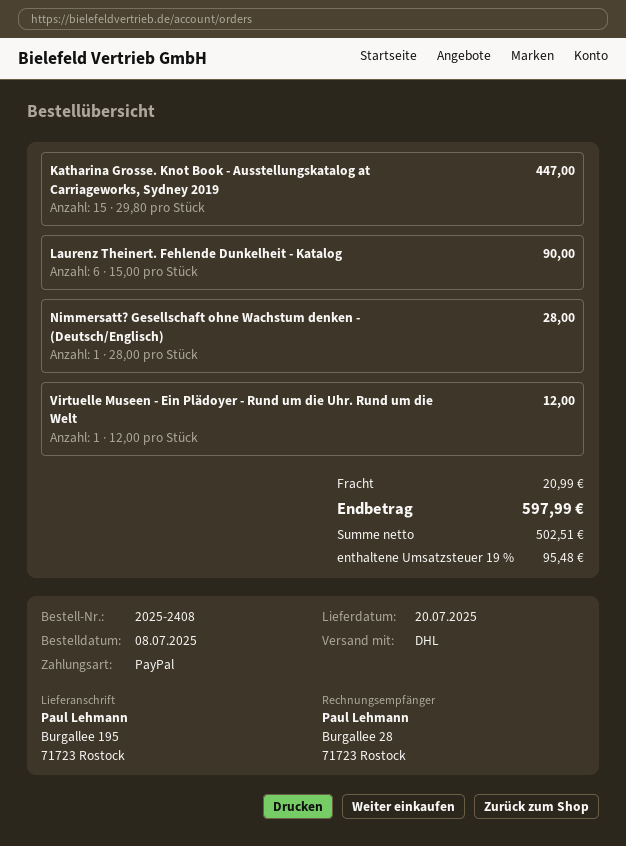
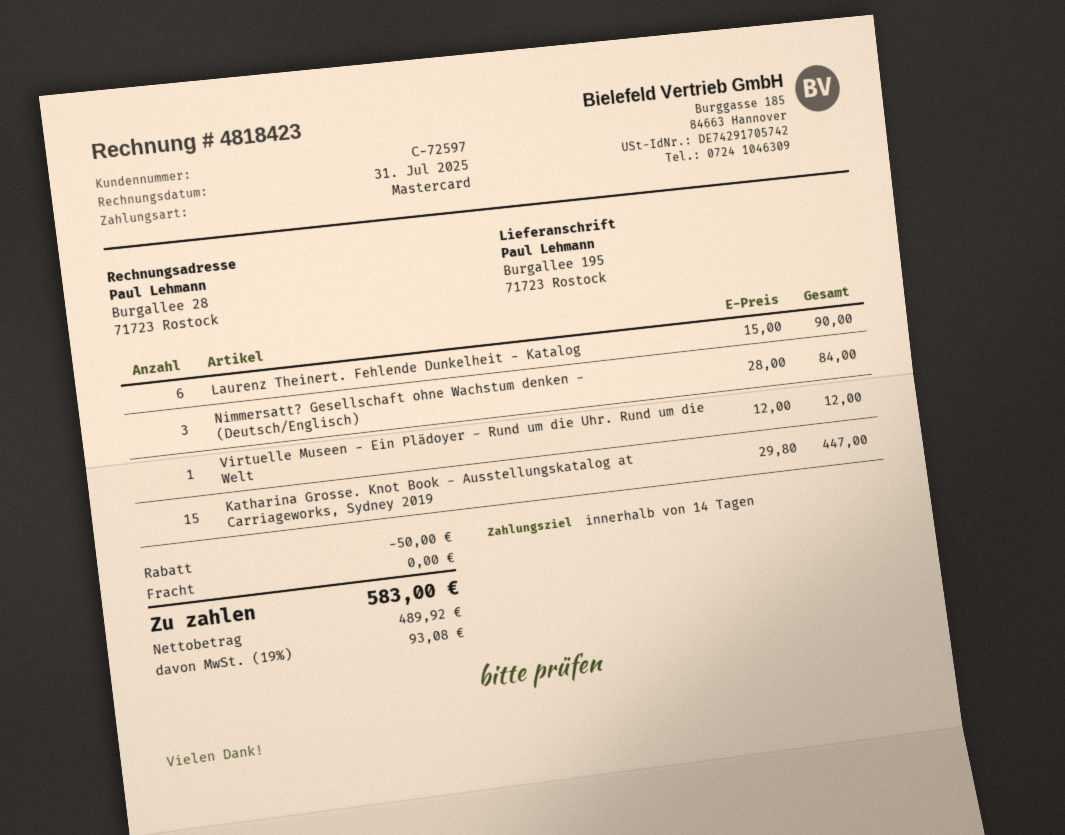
payment method: PayPal -> Mastercard
Nimmersatt? Gesellschaft ohne Wachstum denken - (Deutsch/Englisch): 1 x 28.00 = 28.00 -> 3 x 28.00 = 84.00
discount: none -> 50.00
shipping: 20.99 -> 0.00
net: 502.51 -> 489.92
tax: 19% = 95.48 -> 19% = 93.08
total: 597.99 -> 583.00

